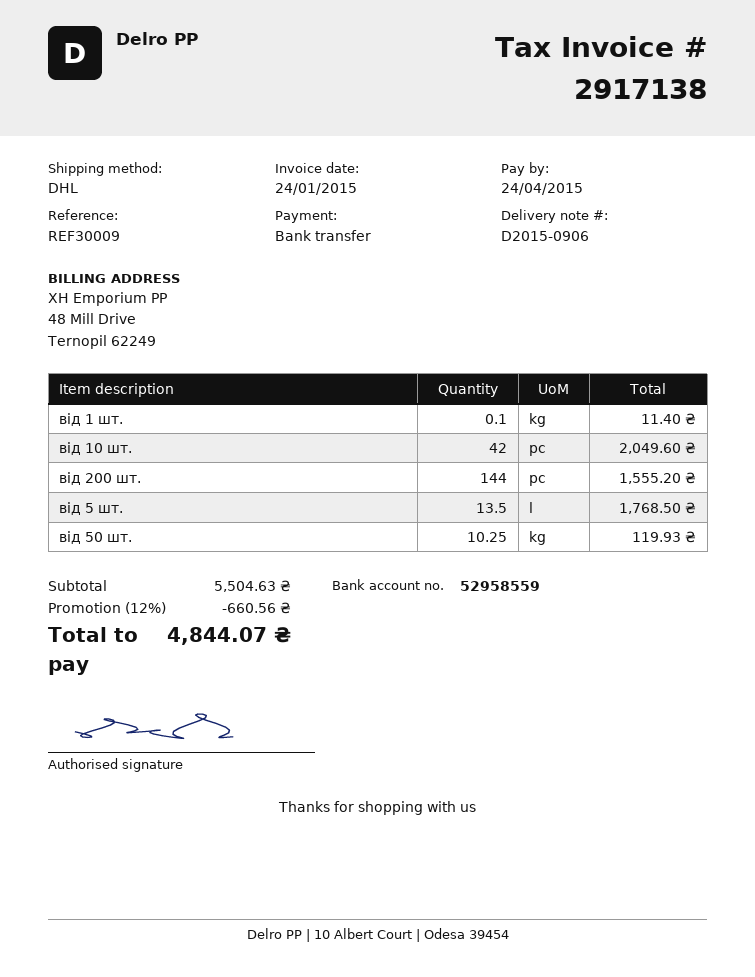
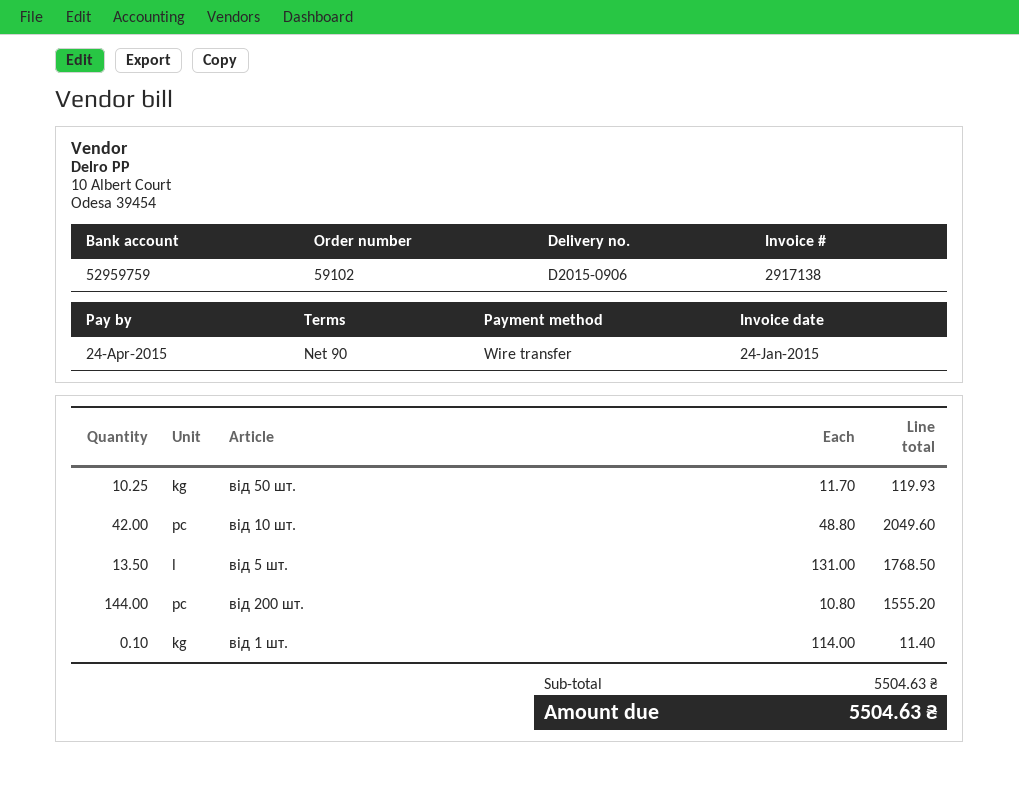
bank account: 52958559 -> 52959759
discount: 12% = 660.56 -> none
total: 4844.07 -> 5504.63

